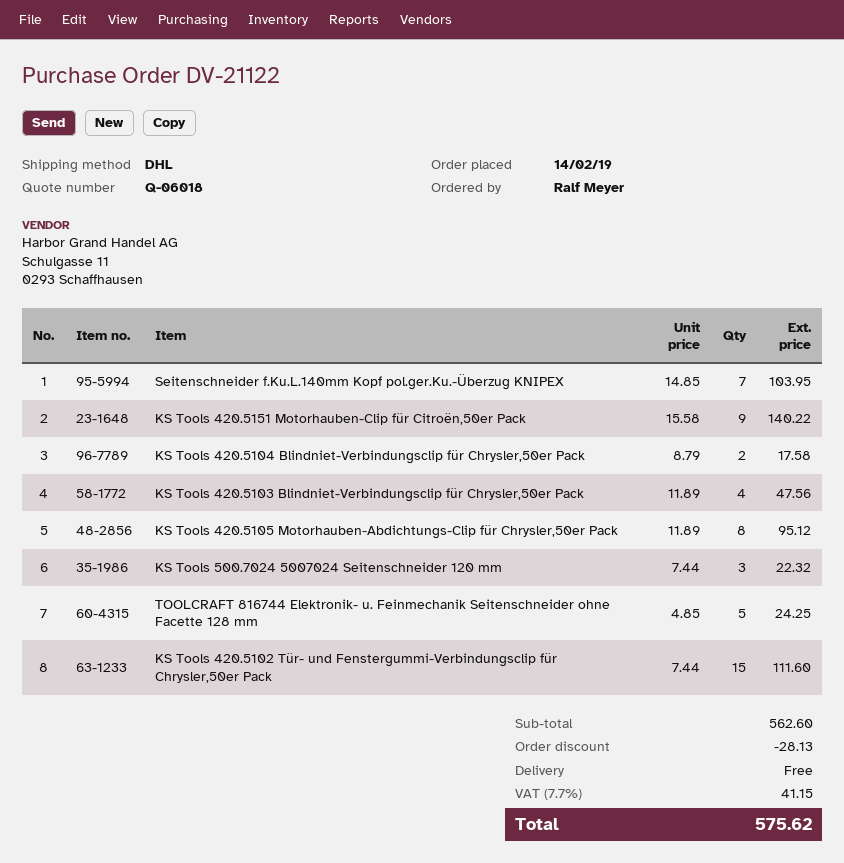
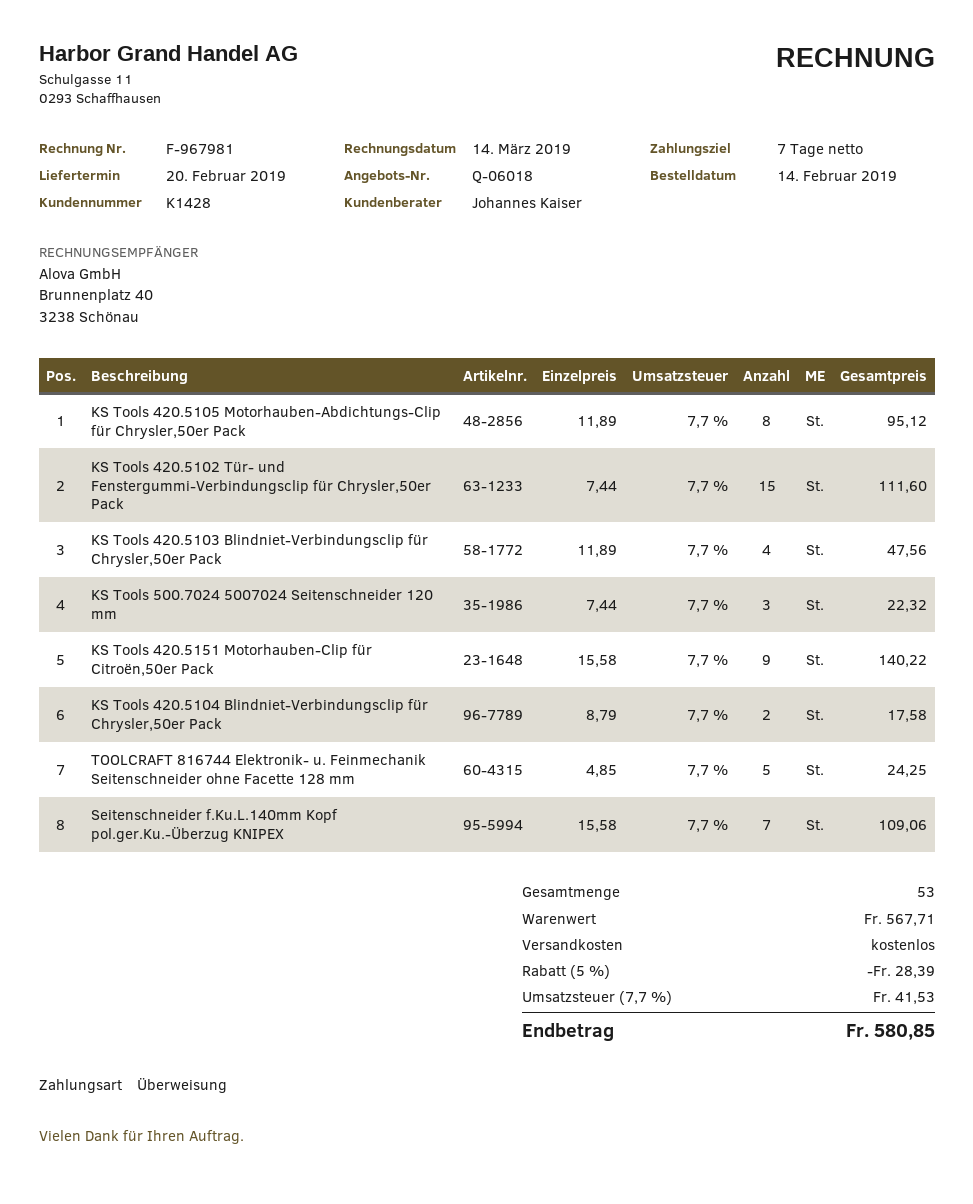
Seitenschneider f.Ku.L.140mm Kopf pol.ger.Ku.-Überzug KNIPEX: 7 x 14.85 = 103.95 -> 7 x 15.58 = 109.06
subtotal: 562.60 -> 567.71
discount: 28.13 -> 28.39
tax: 7.7% = 41.15 -> 7.7% = 41.53
total: 575.62 -> 580.85

